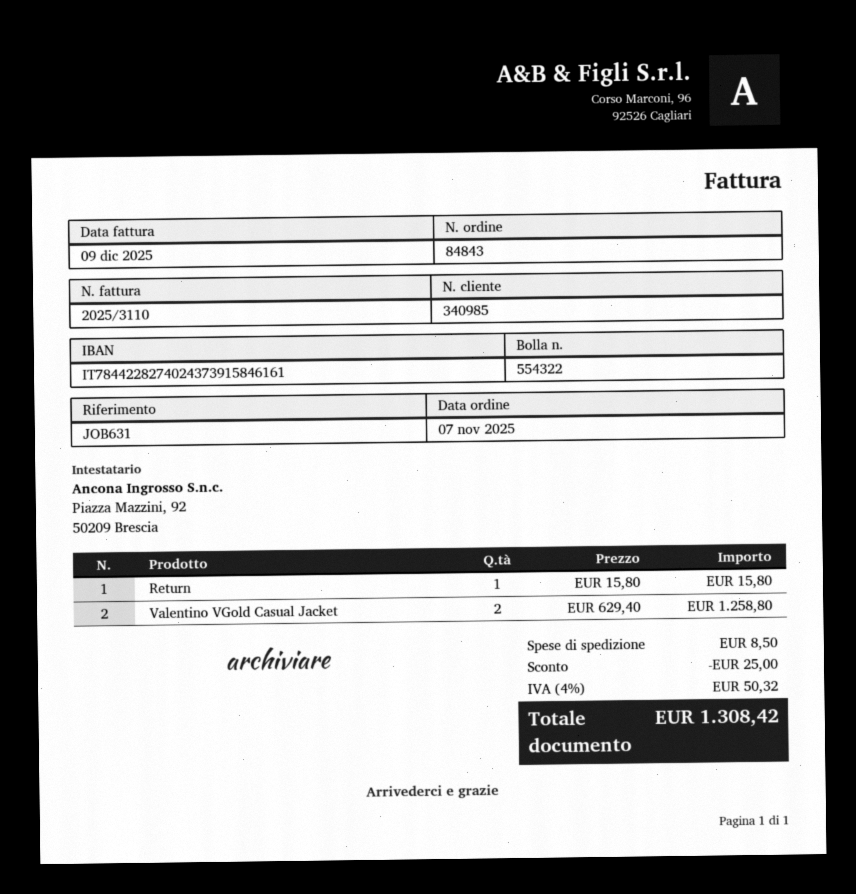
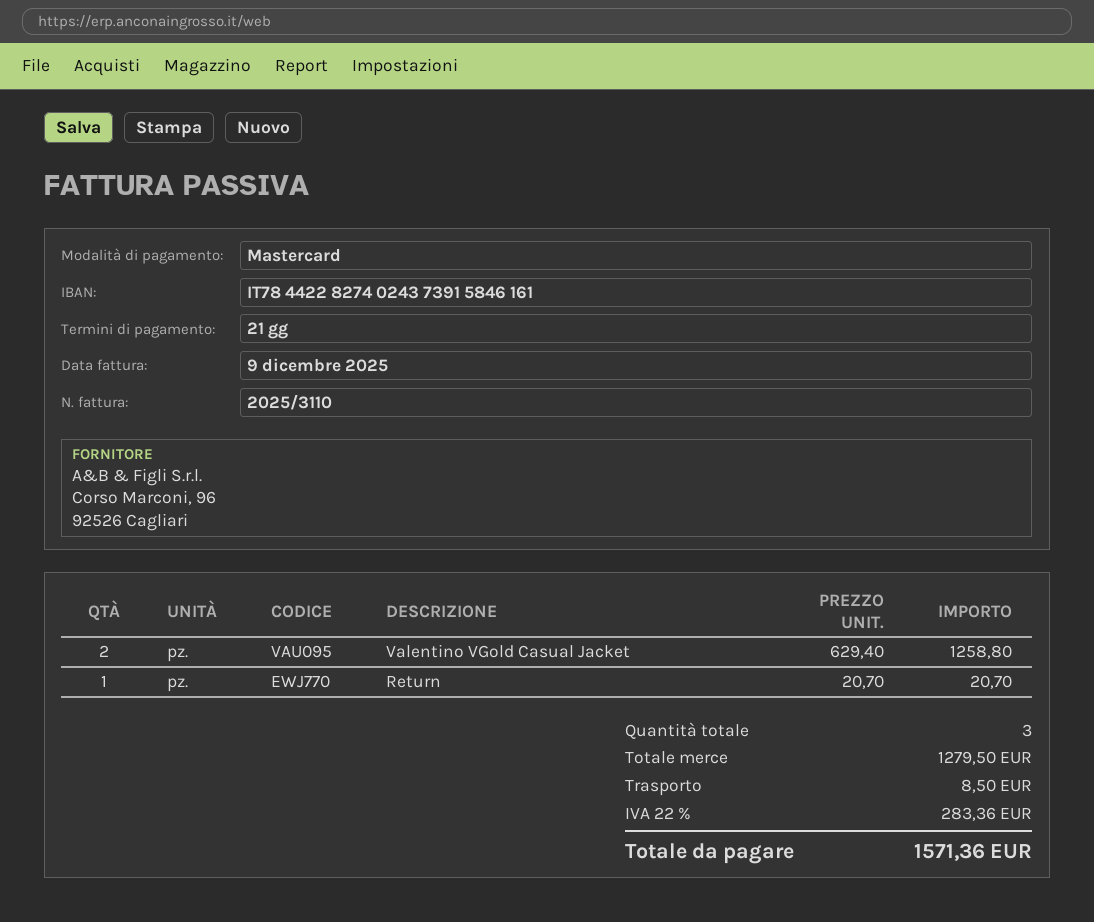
Return: 1 x 15.80 = 15.80 -> 1 x 20.70 = 20.70
discount: 25.00 -> none
tax: 4% = 50.32 -> 22% = 283.36
total: 1308.42 -> 1571.36

